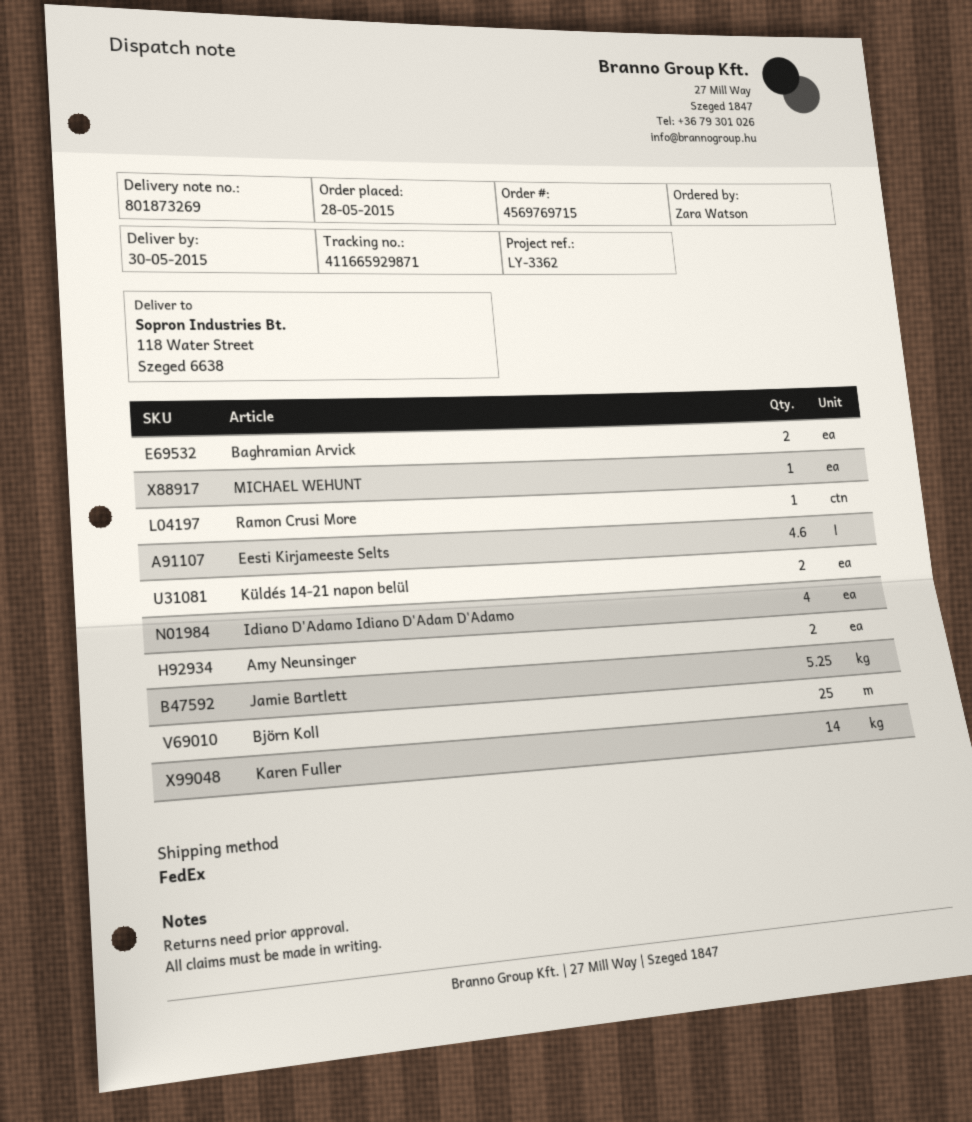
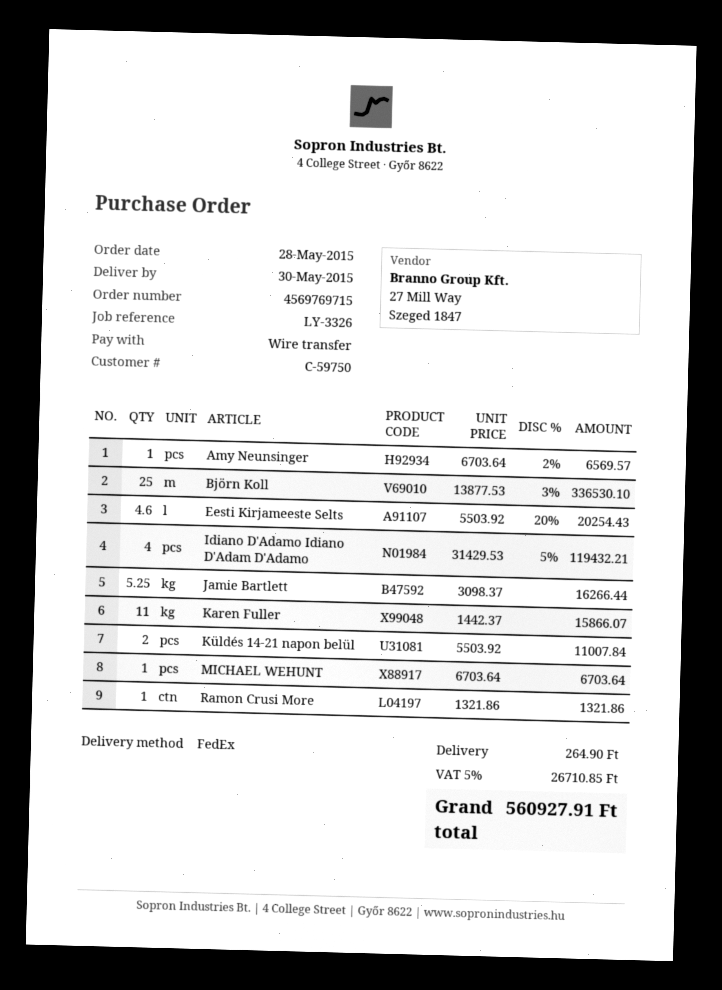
reference: LY-3362 -> LY-3326
Baghramian Arvick: 2 -> none
Amy Neunsinger: 2 -> 1
Karen Fuller: 14 -> 11

